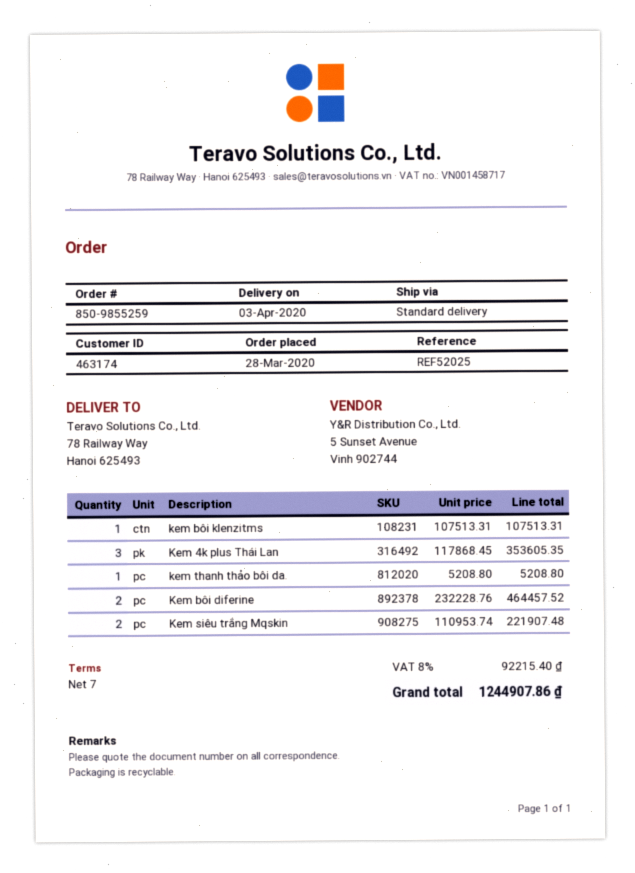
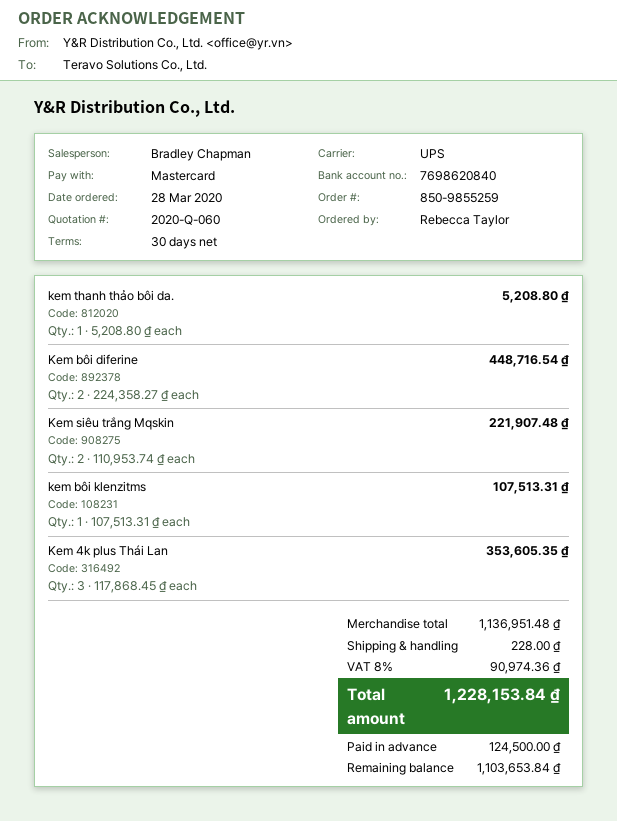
payment terms: 7 days -> 30 days
shipping method: standard -> UPS
Kem bôi diferine: 2 x 232228.76 = 464457.52 -> 2 x 224358.27 = 448716.54
shipping: none -> 228.00
tax: 8% = 92215.40 -> 8% = 90974.36
total: 1244907.86 -> 1228153.84

